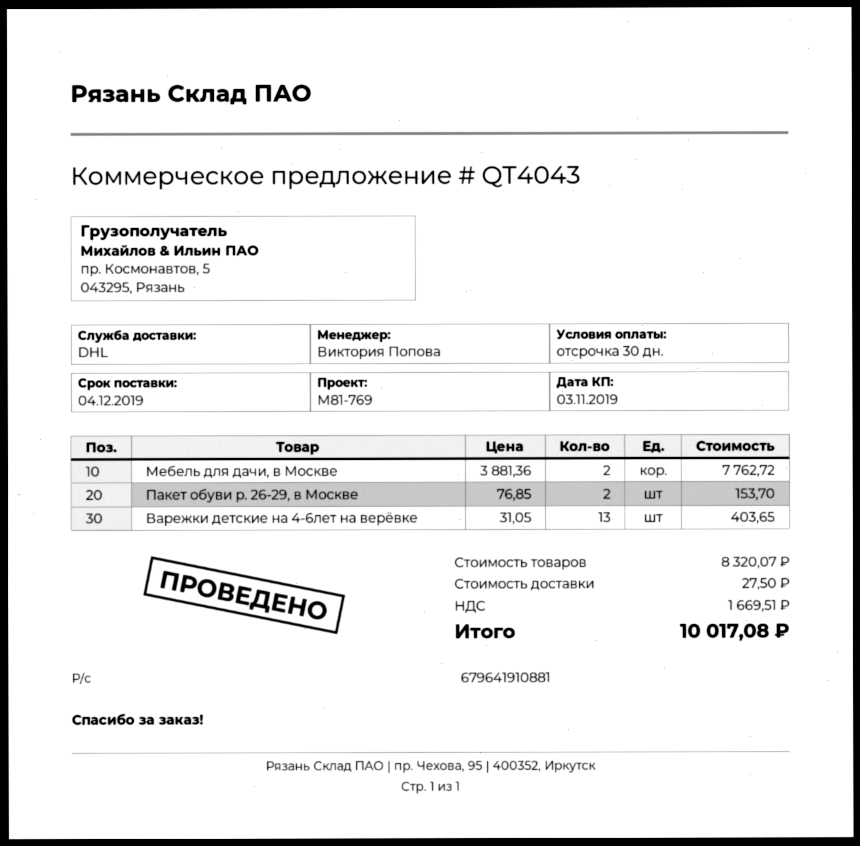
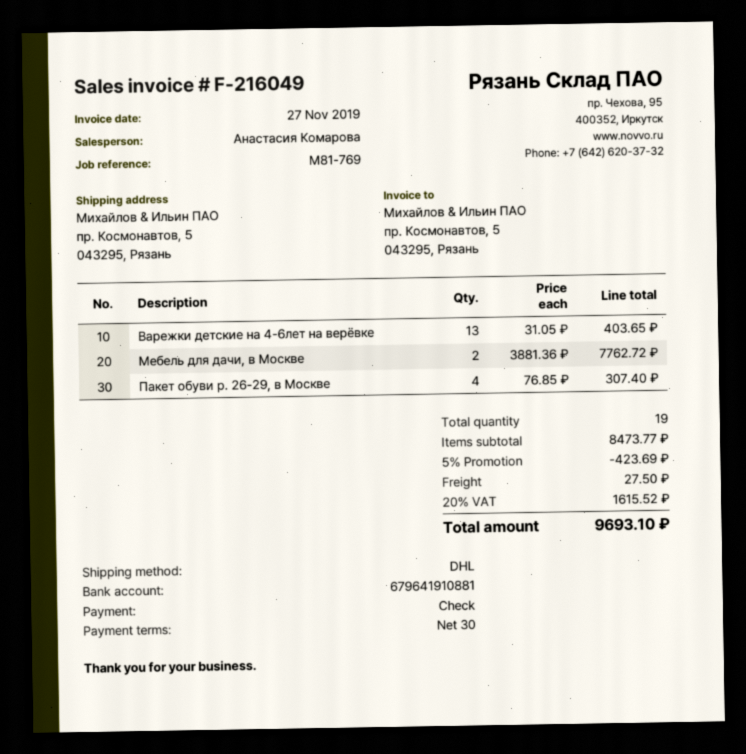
sales rep: Виктория Попова -> Анастасия Комарова
Пакет обуви р. 26-29, в Москве: 2 x 76.85 = 153.70 -> 4 x 76.85 = 307.40
subtotal: 8320.07 -> 8473.77
discount: none -> 5% = 423.69
tax: 1669.51 -> 1615.52
total: 10017.08 -> 9693.10

